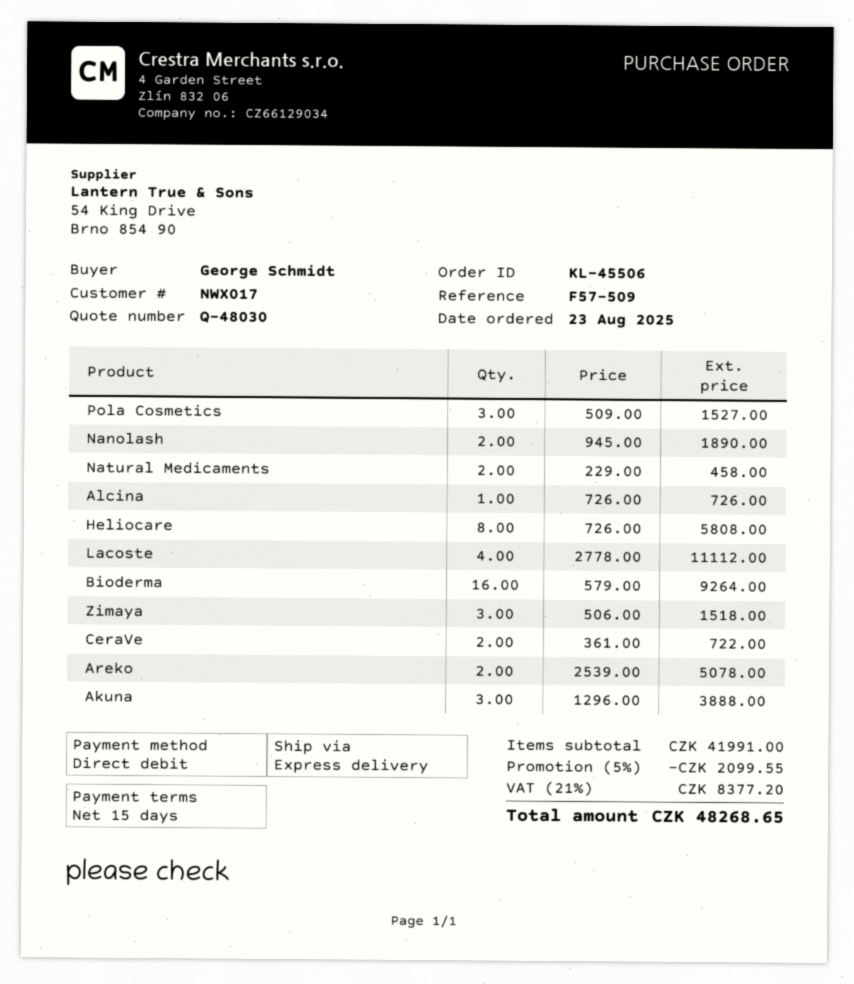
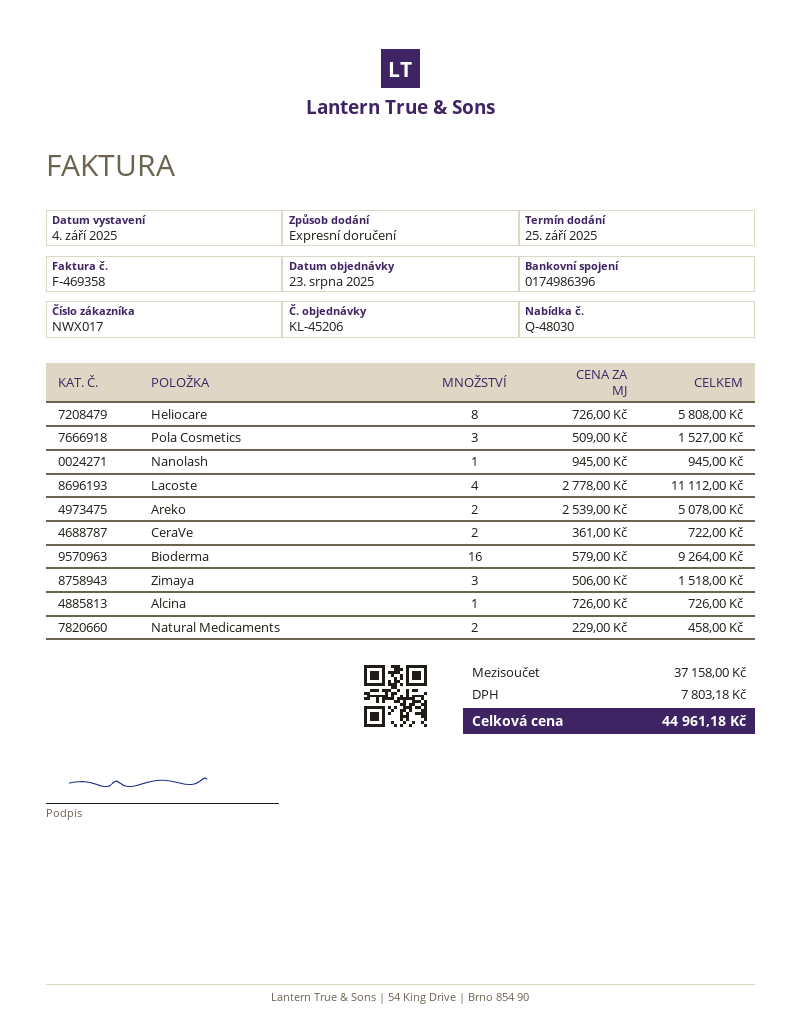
order number: KL-45506 -> KL-45206
Nanolash: 2 x 945.00 = 1890.00 -> 1 x 945.00 = 945.00
Akuna: 3 x 1296.00 = 3888.00 -> none
subtotal: 41991.00 -> 37158.00
discount: 5% = 2099.55 -> none
tax: 8377.20 -> 7803.18
total: 48268.65 -> 44961.18

